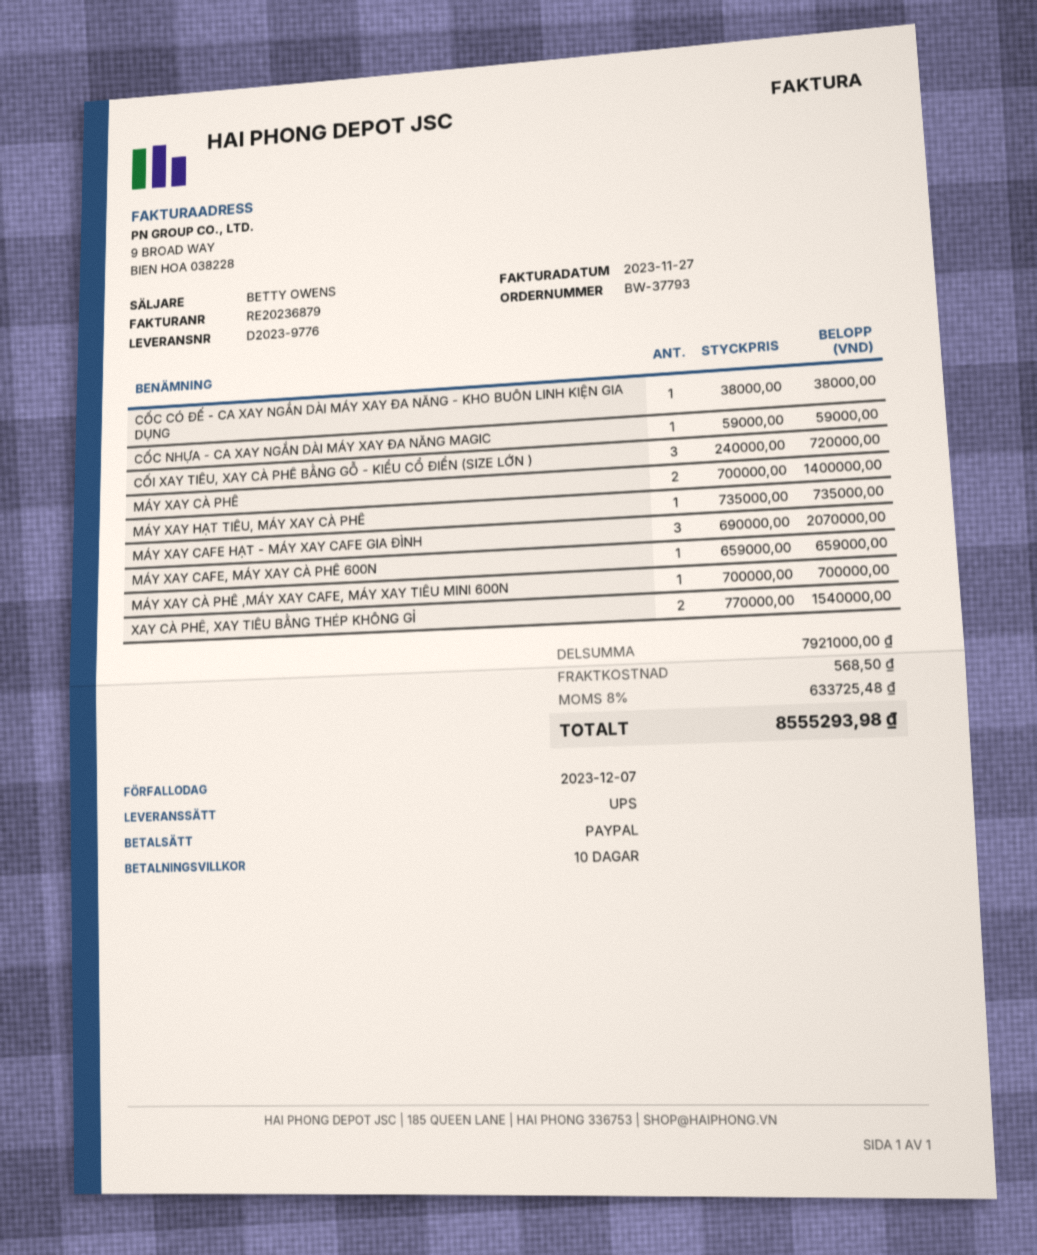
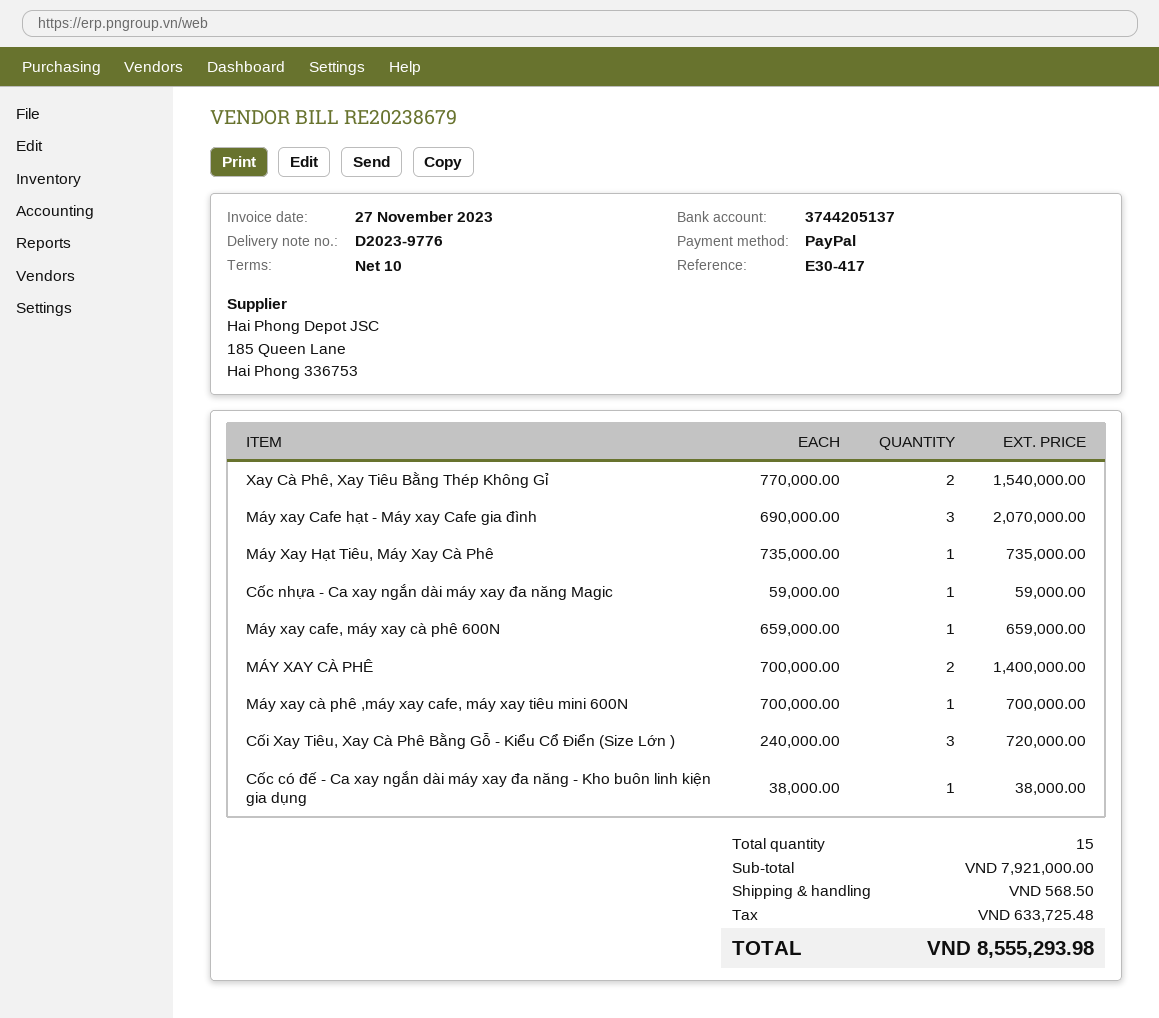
invoice number: RE20236879 -> RE20238679

